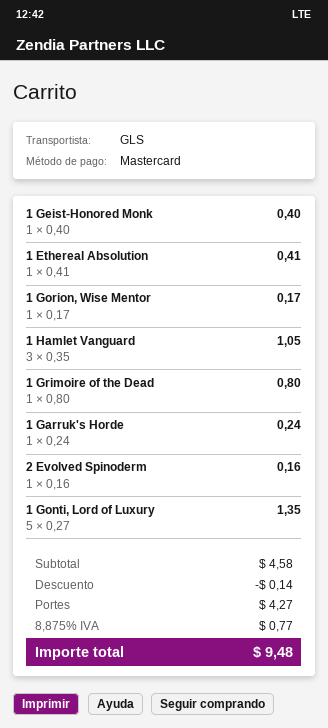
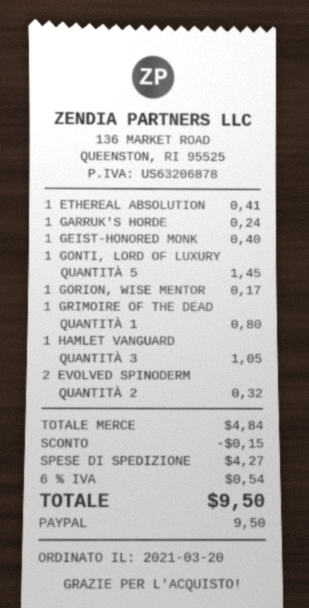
payment method: Mastercard -> PayPal
2 Evolved Spinoderm: 1 for 0.16 -> 2 for 0.32
1 Gonti, Lord of Luxury: 5 for 1.35 -> 5 for 1.45
subtotal: 4.58 -> 4.84
discount: 0.14 -> 0.15
tax: 8.875% = 0.77 -> 6% = 0.54
total: 9.48 -> 9.50

